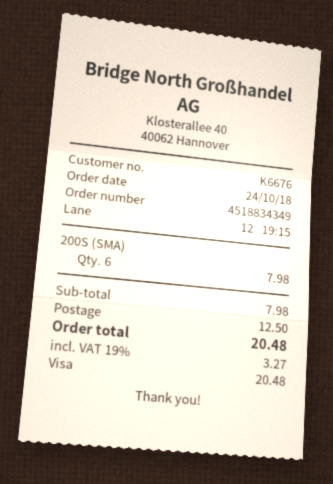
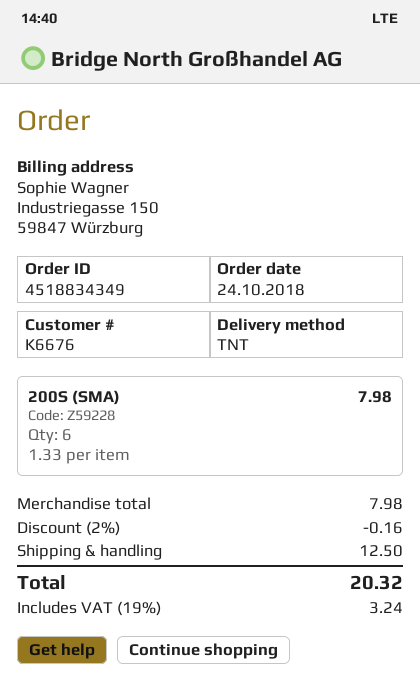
discount: none -> 2% = 0.16
tax: 19% = 3.27 -> 19% = 3.24
total: 20.48 -> 20.32

